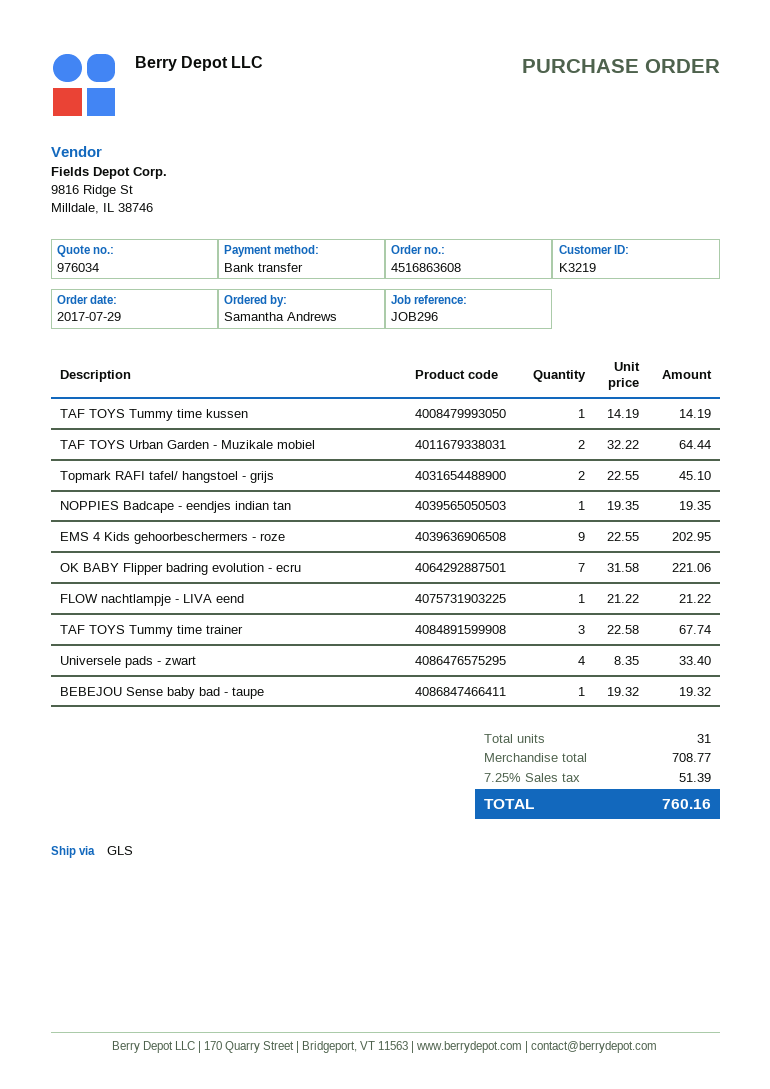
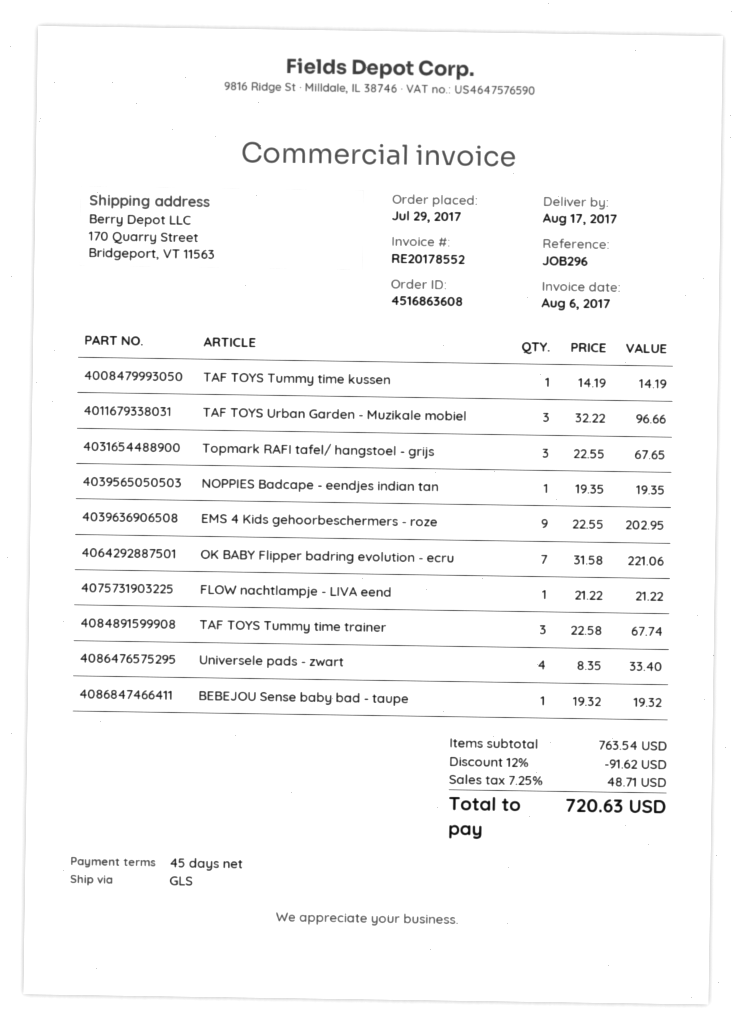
TAF TOYS Urban Garden - Muzikale mobiel: 2 x 32.22 = 64.44 -> 3 x 32.22 = 96.66
Topmark RAFI tafel/ hangstoel - grijs: 2 x 22.55 = 45.10 -> 3 x 22.55 = 67.65
subtotal: 708.77 -> 763.54
discount: none -> 12% = 91.62
tax: 7.25% = 51.39 -> 7.25% = 48.71
total: 760.16 -> 720.63

